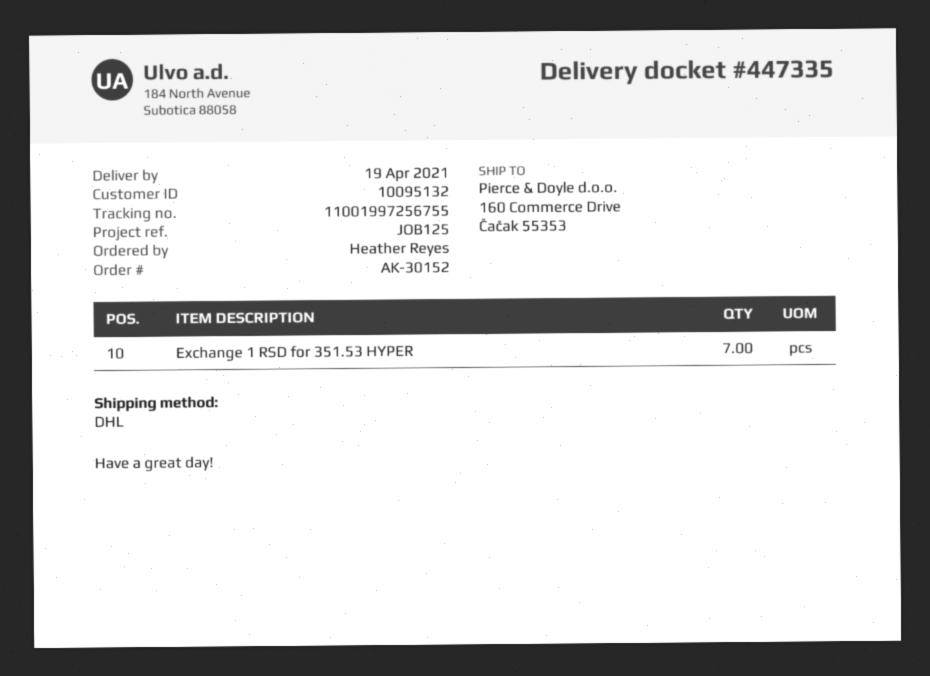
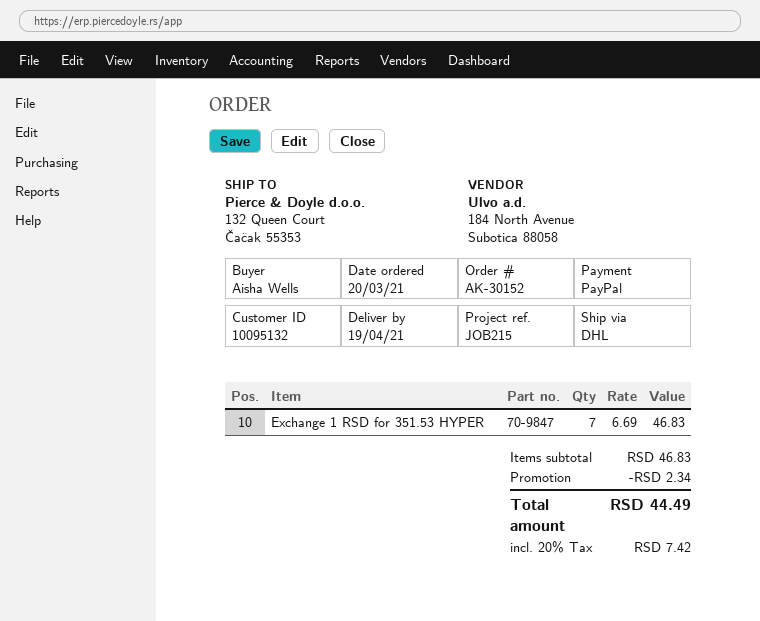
reference: JOB125 -> JOB215
ordered by: Heather Reyes -> Aisha Wells
ship to: 160 Commerce Drive, Čačak 55353 -> 132 Queen Court, Čačak 55353

